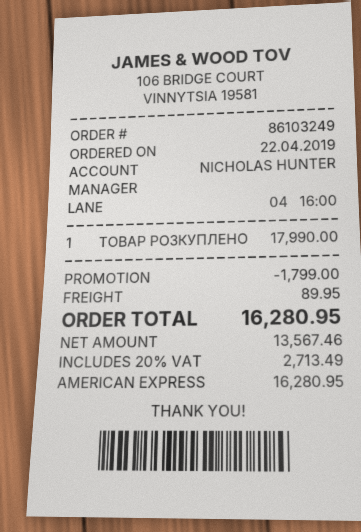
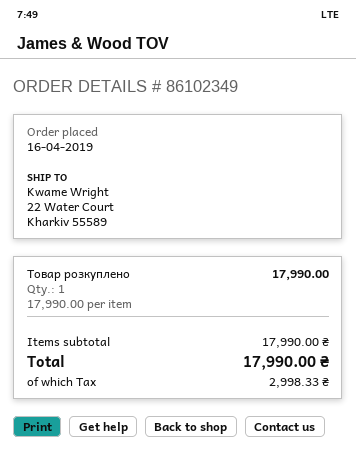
order number: 86103249 -> 86102349
order date: 2019-04-22 -> 2019-04-16
discount: 1799.00 -> none
shipping: 89.95 -> none
tax: 2713.49 -> 2998.33
total: 16280.95 -> 17990.00

